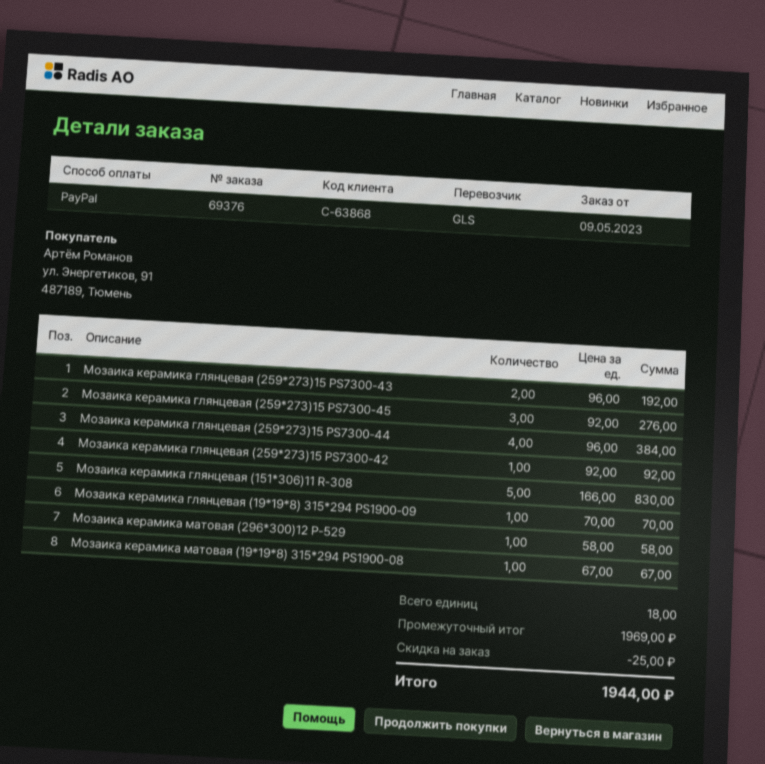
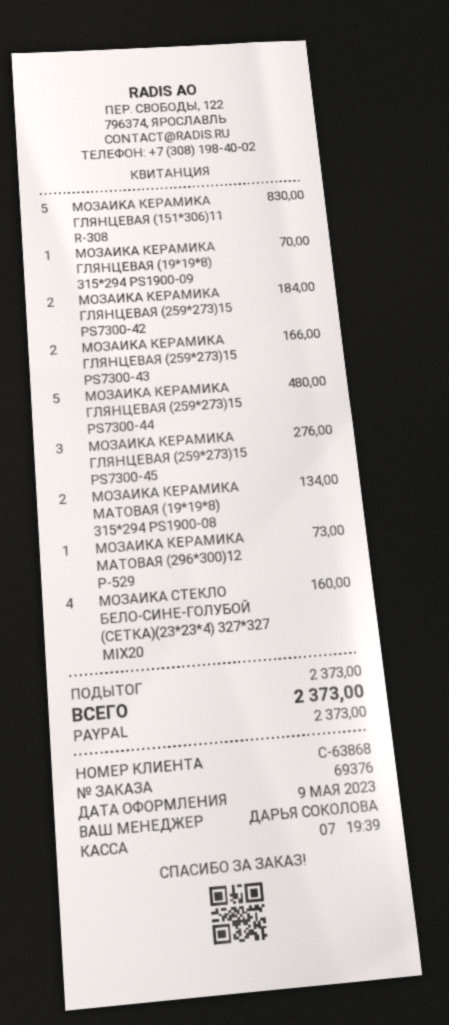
Мозаика керамика глянцевая (259*273)15 PS7300-43: 2 for 192.00 -> 2 for 166.00
Мозаика керамика глянцевая (259*273)15 PS7300-44: 4 for 384.00 -> 5 for 480.00
Мозаика керамика глянцевая (259*273)15 PS7300-42: 1 for 92.00 -> 2 for 184.00
Мозаика керамика матовая (296*300)12 P-529: 1 for 58.00 -> 1 for 73.00
Мозаика керамика матовая (19*19*8) 315*294 PS1900-08: 1 for 67.00 -> 2 for 134.00
МОЗАИКА СТЕКЛО БЕЛО-СИНЕ-ГОЛУБОЙ (СЕТКА)(23*23*4) 327*327 MIX20: none -> 4 for 160.00
subtotal: 1969.00 -> 2373.00
discount: 25.00 -> none
total: 1944.00 -> 2373.00

